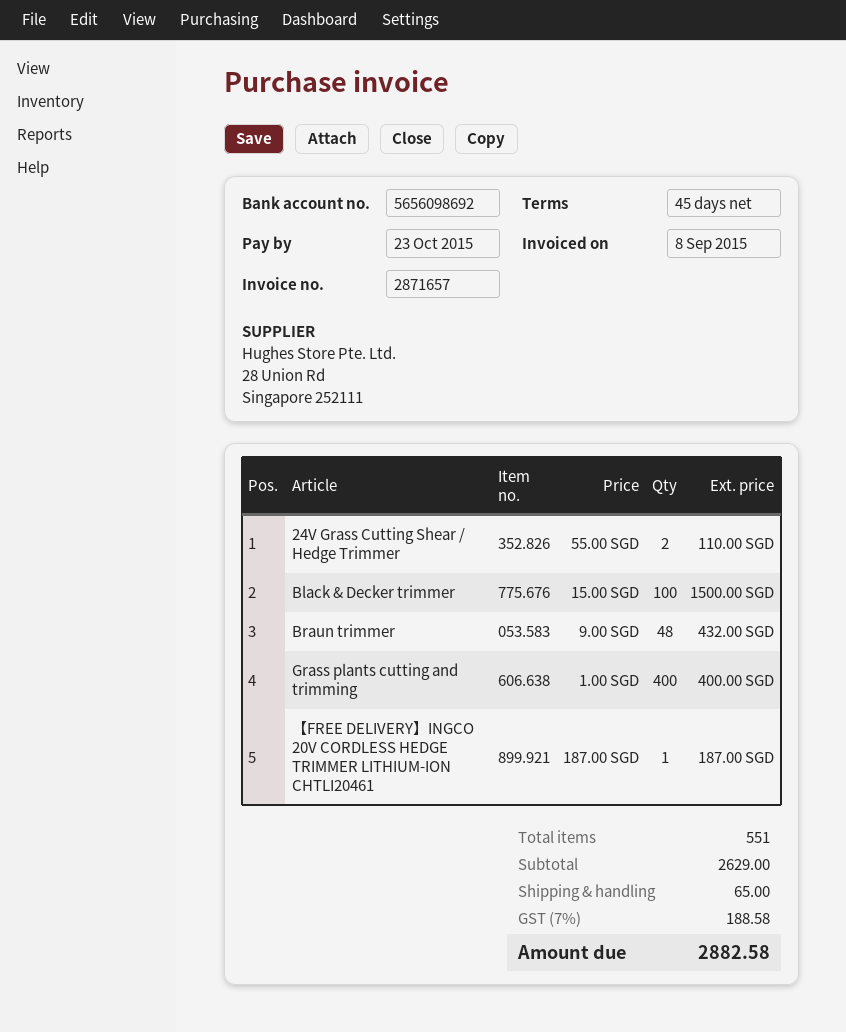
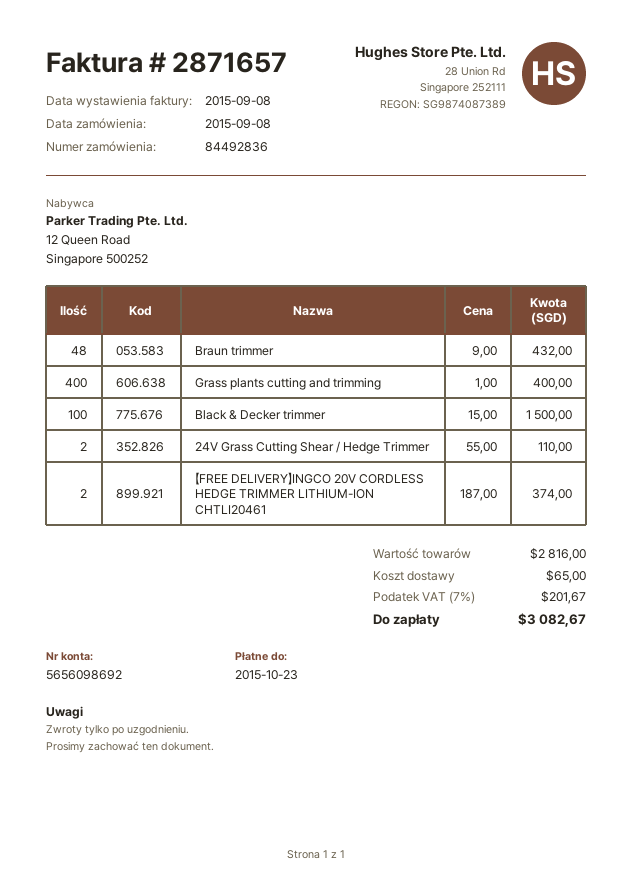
【FREE DELIVERY】INGCO 20V CORDLESS HEDGE TRIMMER LITHIUM-ION CHTLI20461: 1 x 187.00 = 187.00 -> 2 x 187.00 = 374.00
subtotal: 2629.00 -> 2816.00
tax: 7% = 188.58 -> 7% = 201.67
total: 2882.58 -> 3082.67

